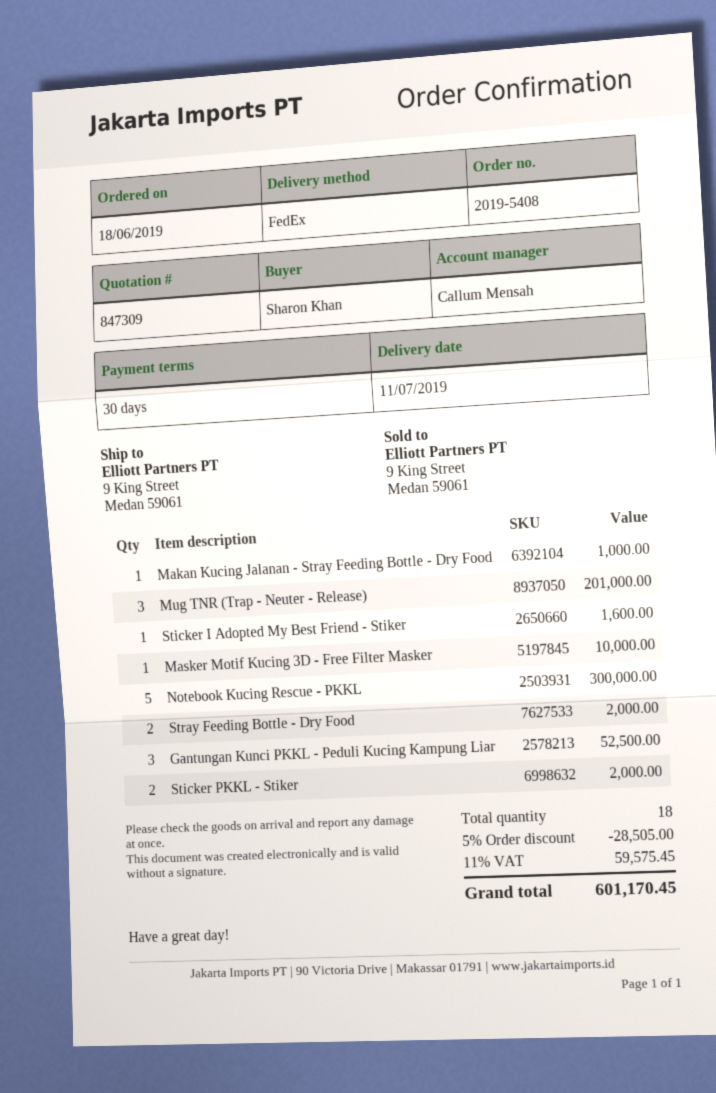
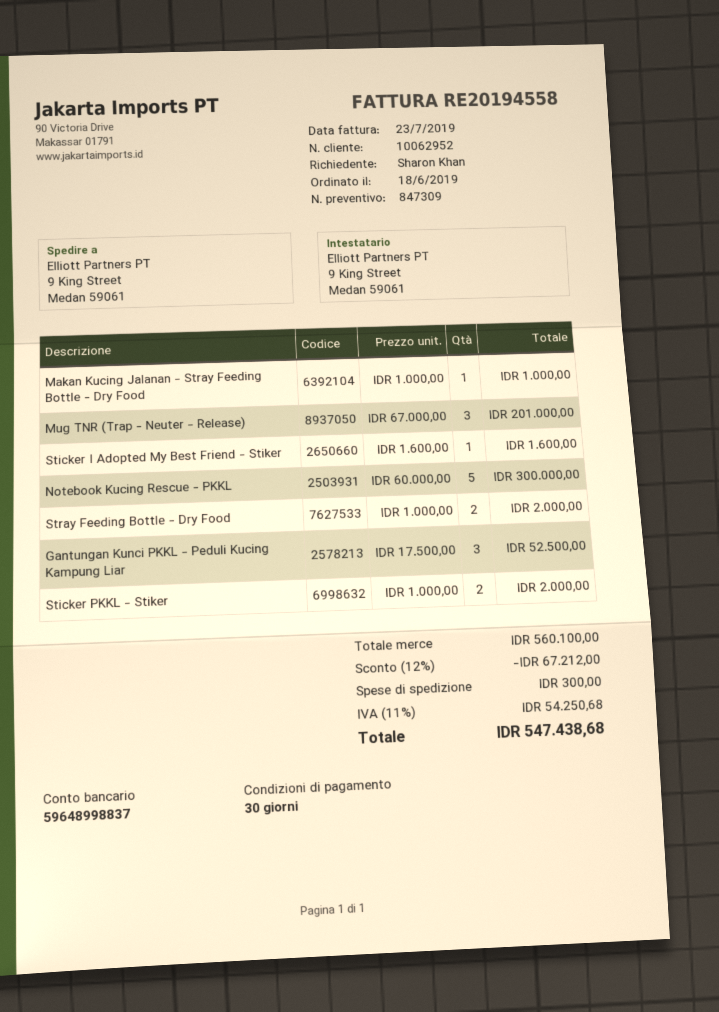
Masker Motif Kucing 3D - Free Filter Masker: 1 for 10000.00 -> none
discount: 5% = 28505.00 -> 12% = 67212.00
shipping: none -> 300.00
tax: 11% = 59575.45 -> 11% = 54250.68
total: 601170.45 -> 547438.68

